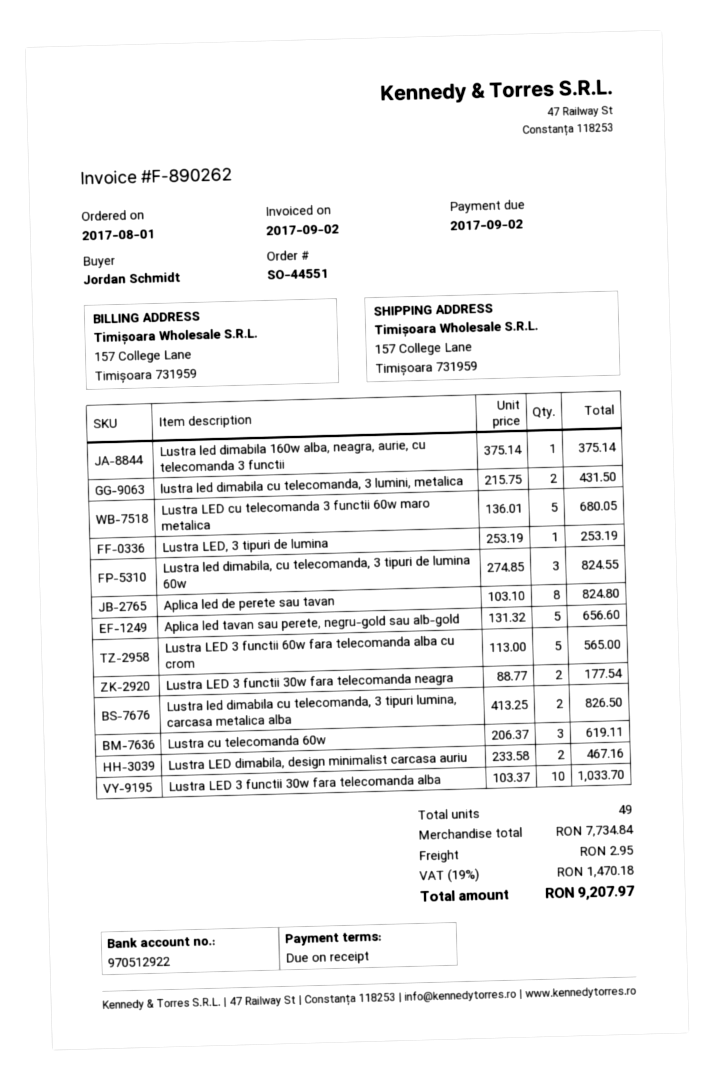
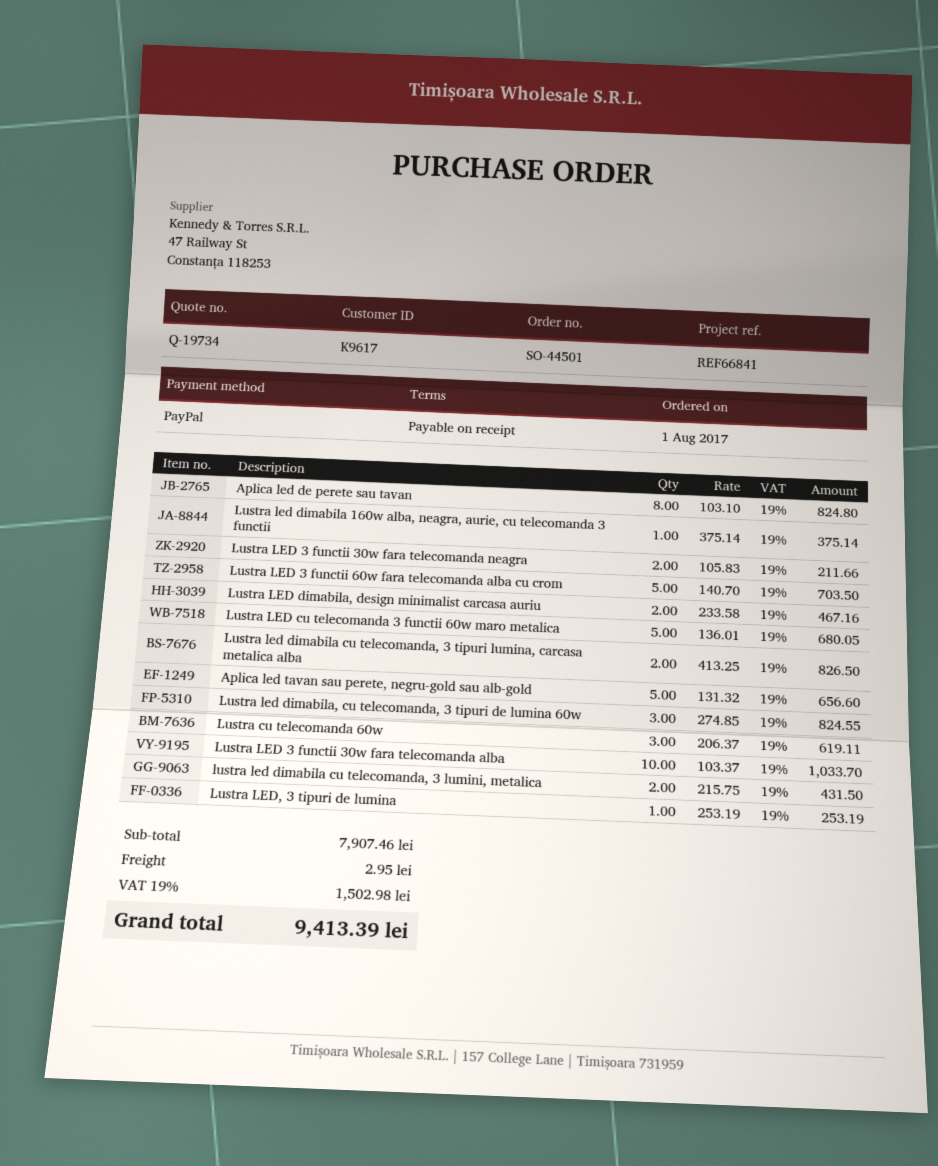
order number: SO-44551 -> SO-44501
Lustra LED 3 functii 60w fara telecomanda alba cu crom: 5 x 113.00 = 565.00 -> 5 x 140.70 = 703.50
Lustra LED 3 functii 30w fara telecomanda neagra: 2 x 88.77 = 177.54 -> 2 x 105.83 = 211.66
subtotal: 7734.84 -> 7907.46
tax: 19% = 1470.18 -> 19% = 1502.98
total: 9207.97 -> 9413.39

